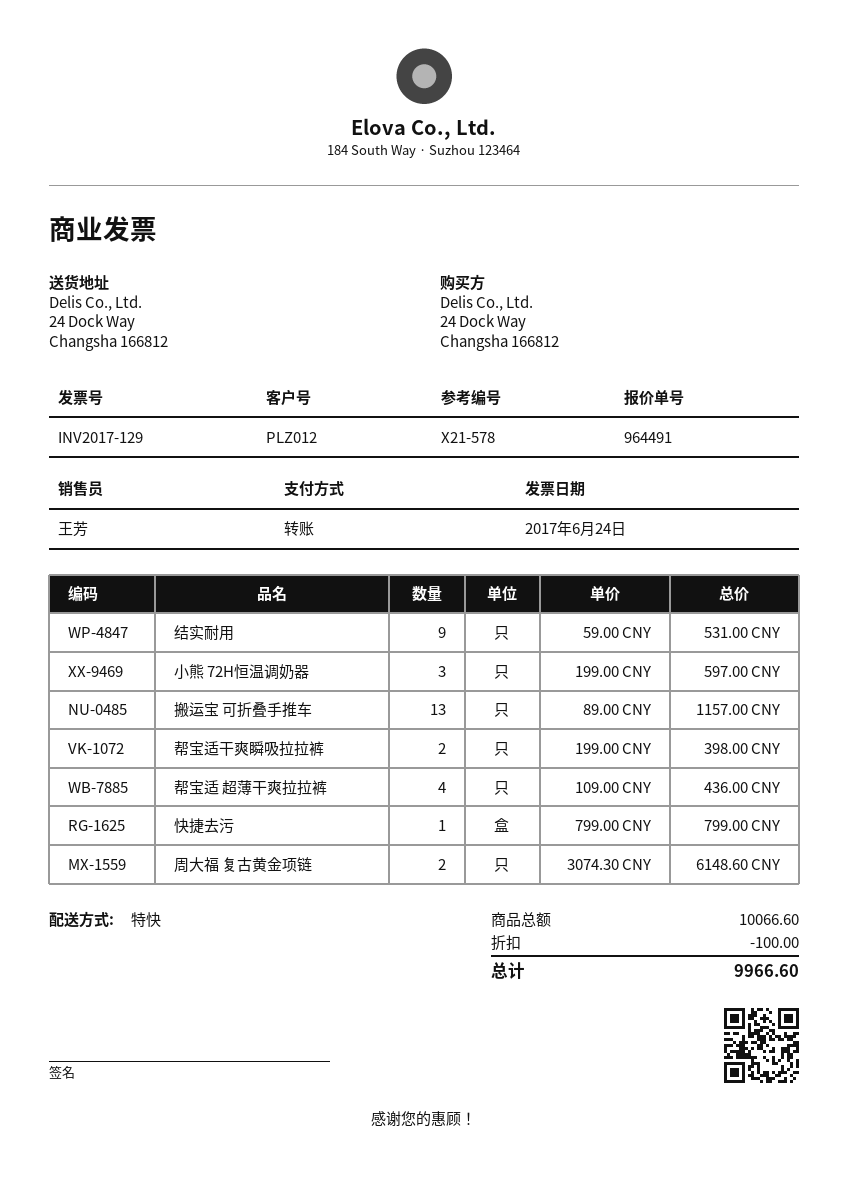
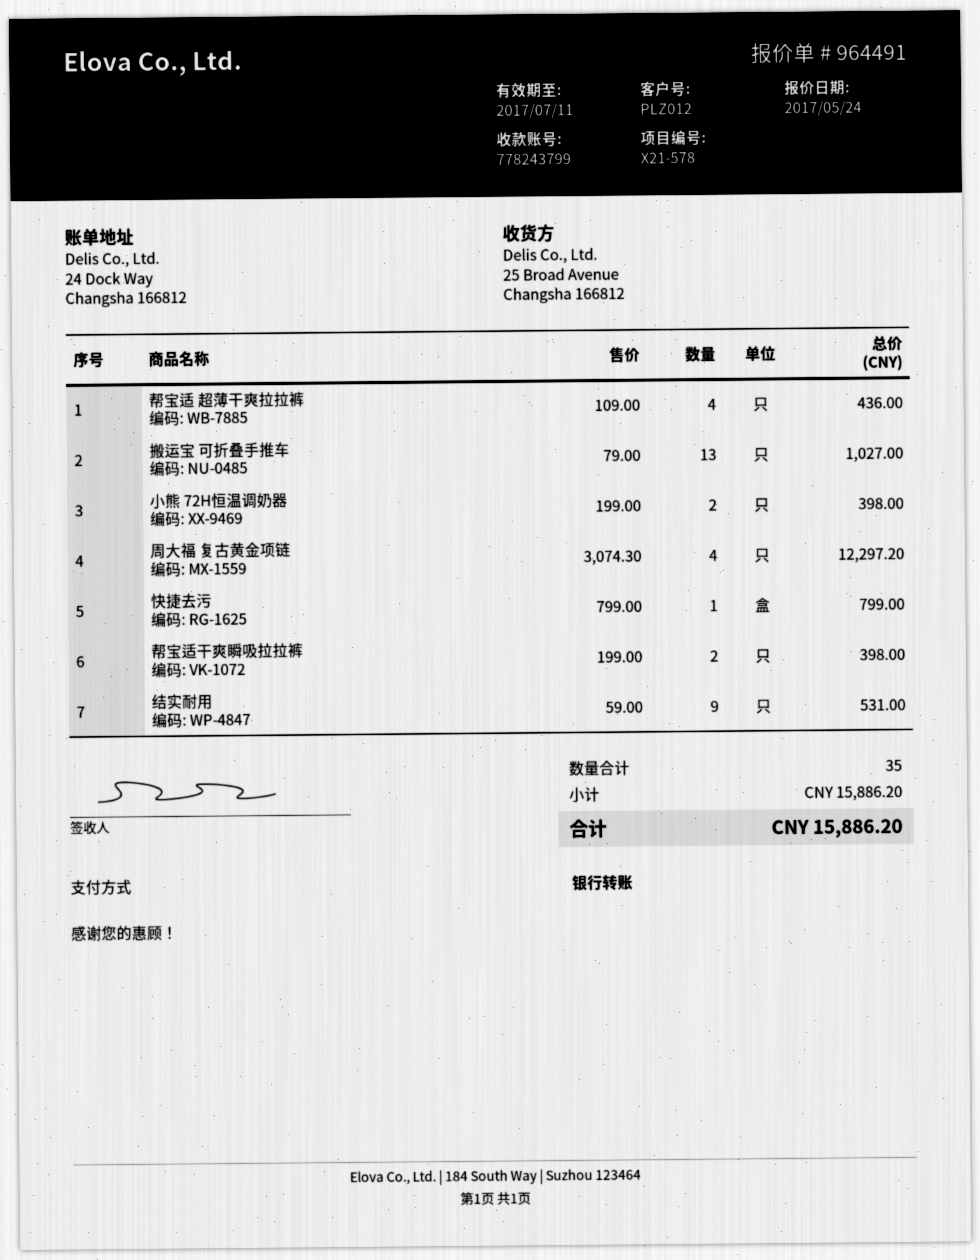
ship to: 24 Dock Way, Changsha 166812 -> 25 Broad Avenue, Changsha 166812
小熊 72H恒温调奶器: 3 x 199.00 = 597.00 -> 2 x 199.00 = 398.00
搬运宝 可折叠手推车: 13 x 89.00 = 1157.00 -> 13 x 79.00 = 1027.00
周大福 复古黄金项链: 2 x 3074.30 = 6148.60 -> 4 x 3074.30 = 12297.20
subtotal: 10066.60 -> 15886.20
discount: 100.00 -> none
total: 9966.60 -> 15886.20

